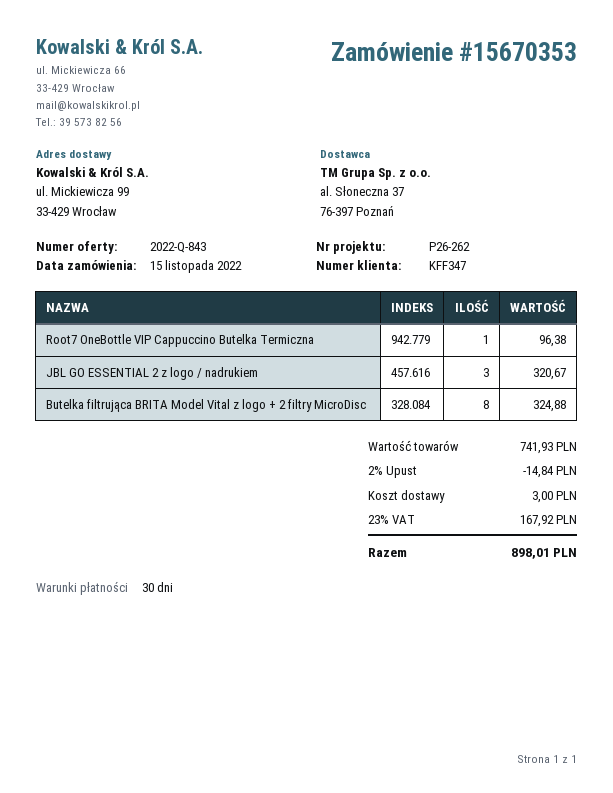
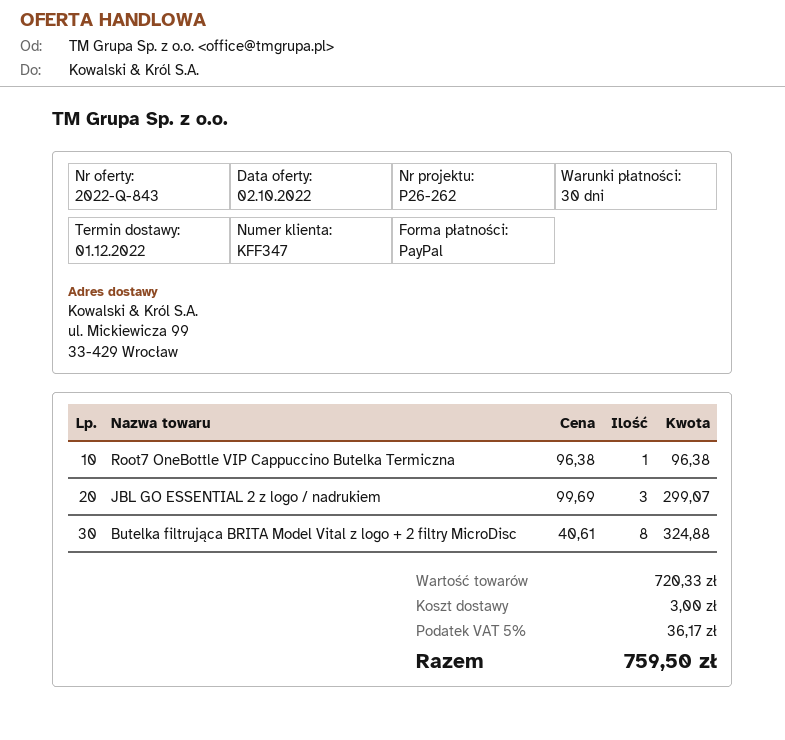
JBL GO ESSENTIAL 2 z logo / nadrukiem: 3 for 320.67 -> 3 for 299.07
subtotal: 741.93 -> 720.33
discount: 2% = 14.84 -> none
tax: 23% = 167.92 -> 5% = 36.17
total: 898.01 -> 759.50

